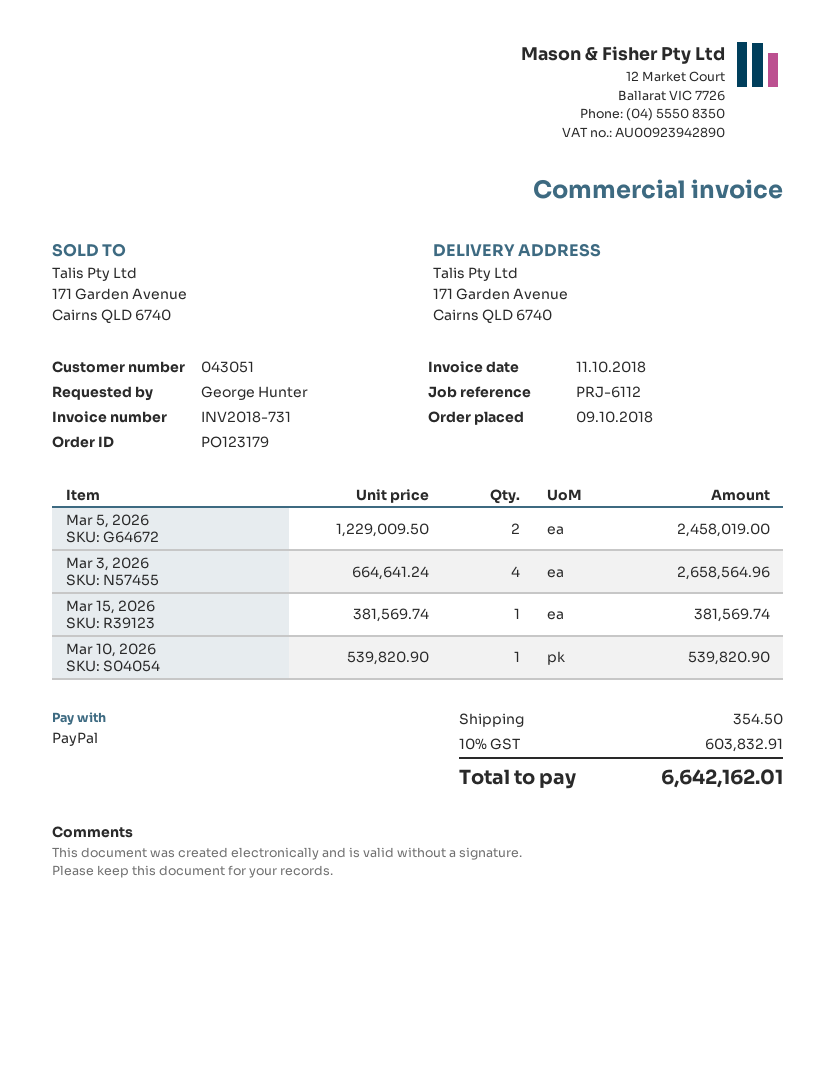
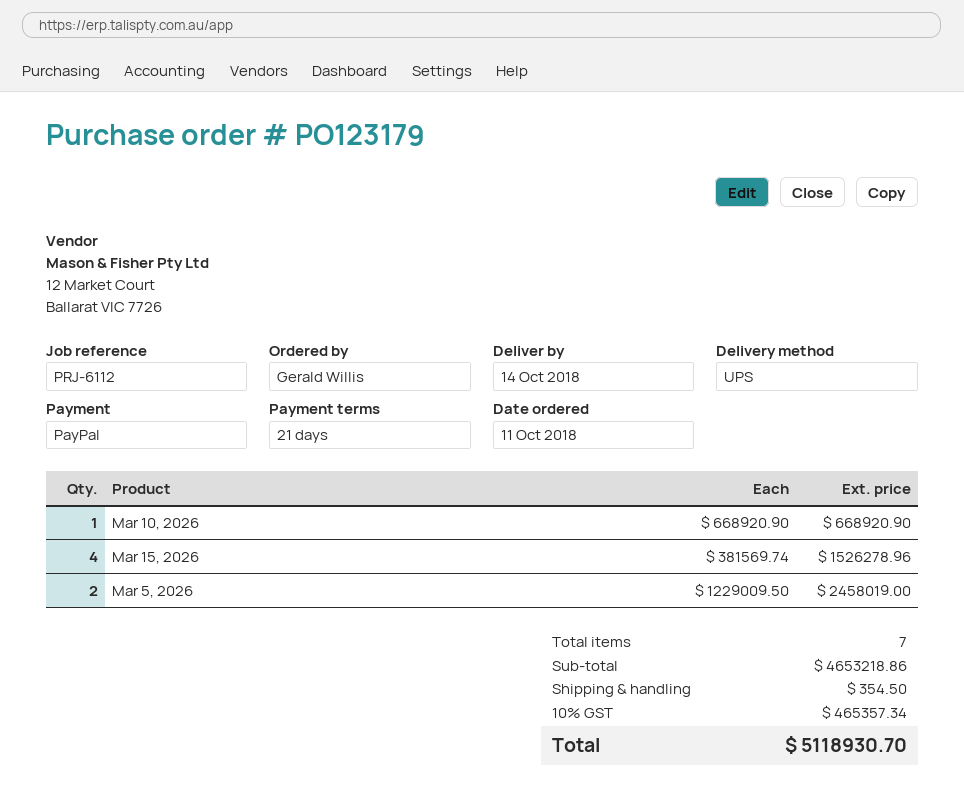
order date: 2018-10-09 -> 2018-10-11
ordered by: George Hunter -> Gerald Willis
Mar 3, 2026: 4 x 664641.24 = 2658564.96 -> none
Mar 15, 2026: 1 x 381569.74 = 381569.74 -> 4 x 381569.74 = 1526278.96
Mar 10, 2026: 1 x 539820.90 = 539820.90 -> 1 x 668920.90 = 668920.90
tax: 10% = 603832.91 -> 10% = 465357.34
total: 6642162.01 -> 5118930.70

